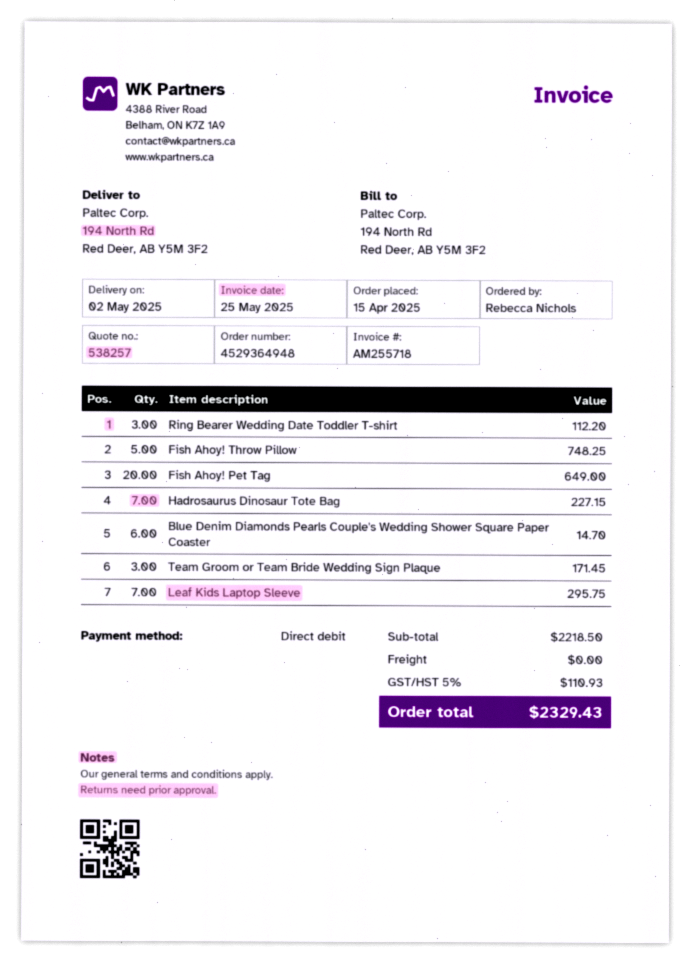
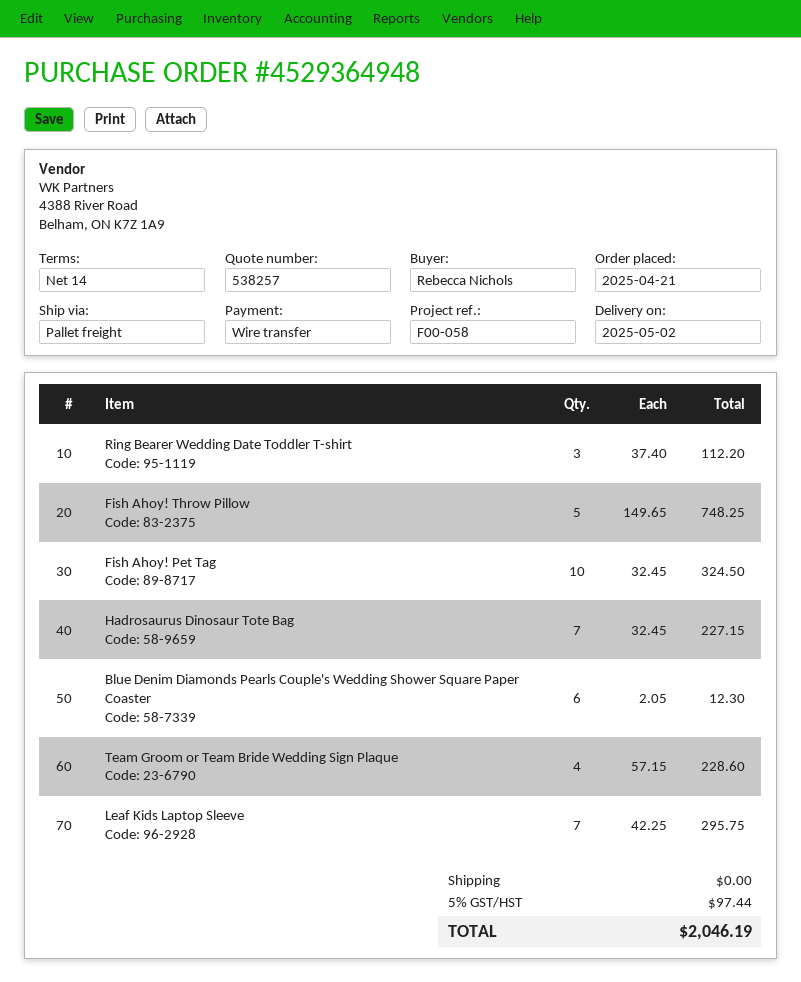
order date: 2025-04-15 -> 2025-04-21
payment method: direct debit -> bank transfer
Fish Ahoy! Pet Tag: 20 for 649.00 -> 10 for 324.50
Blue Denim Diamonds Pearls Couple's Wedding Shower Square Paper Coaster: 6 for 14.70 -> 6 for 12.30
Team Groom or Team Bride Wedding Sign Plaque: 3 for 171.45 -> 4 for 228.60
tax: 5% = 110.93 -> 5% = 97.44
total: 2329.43 -> 2046.19

